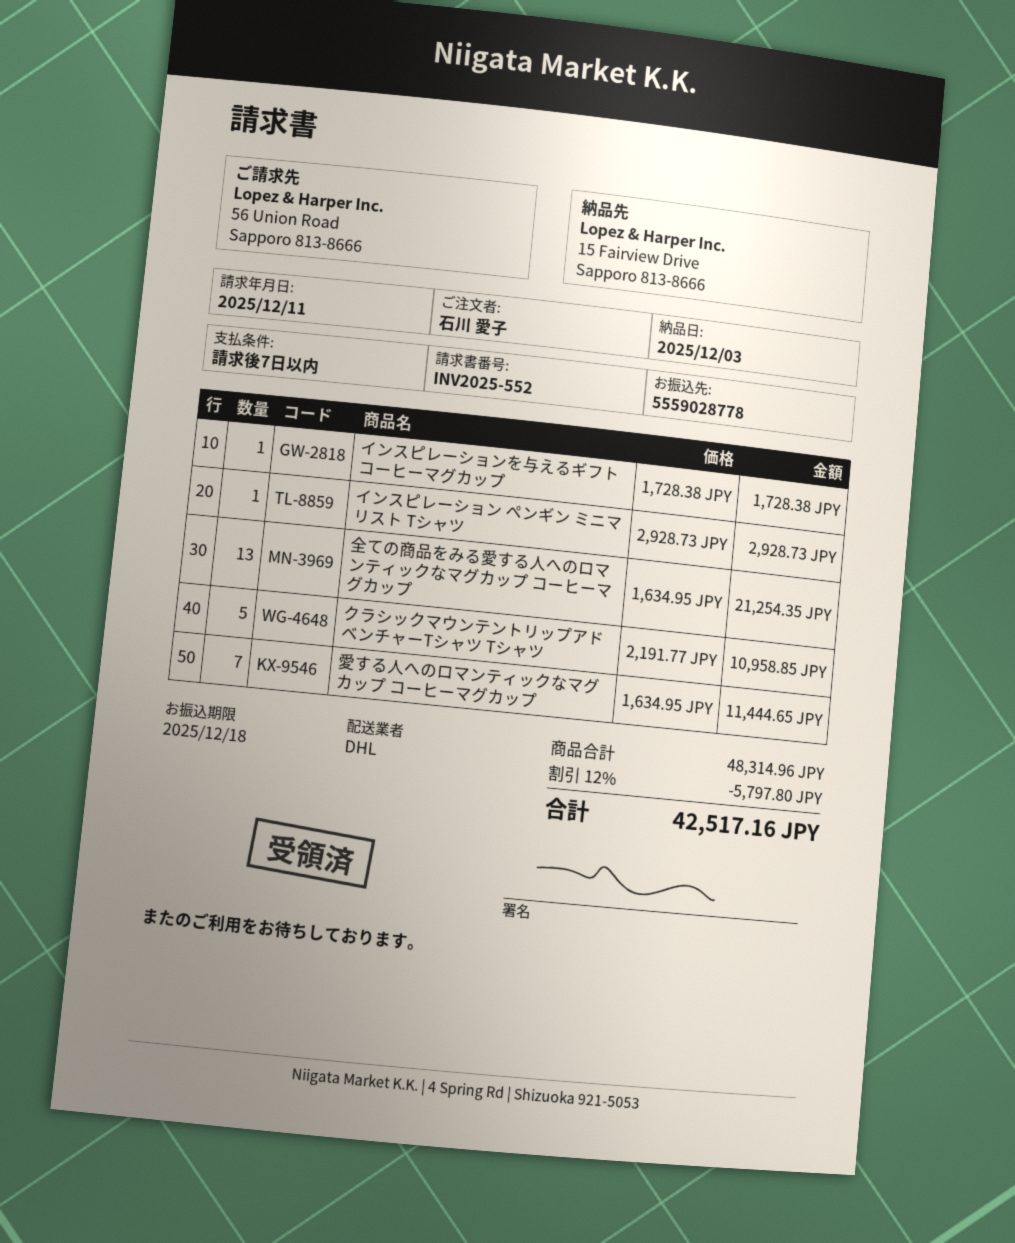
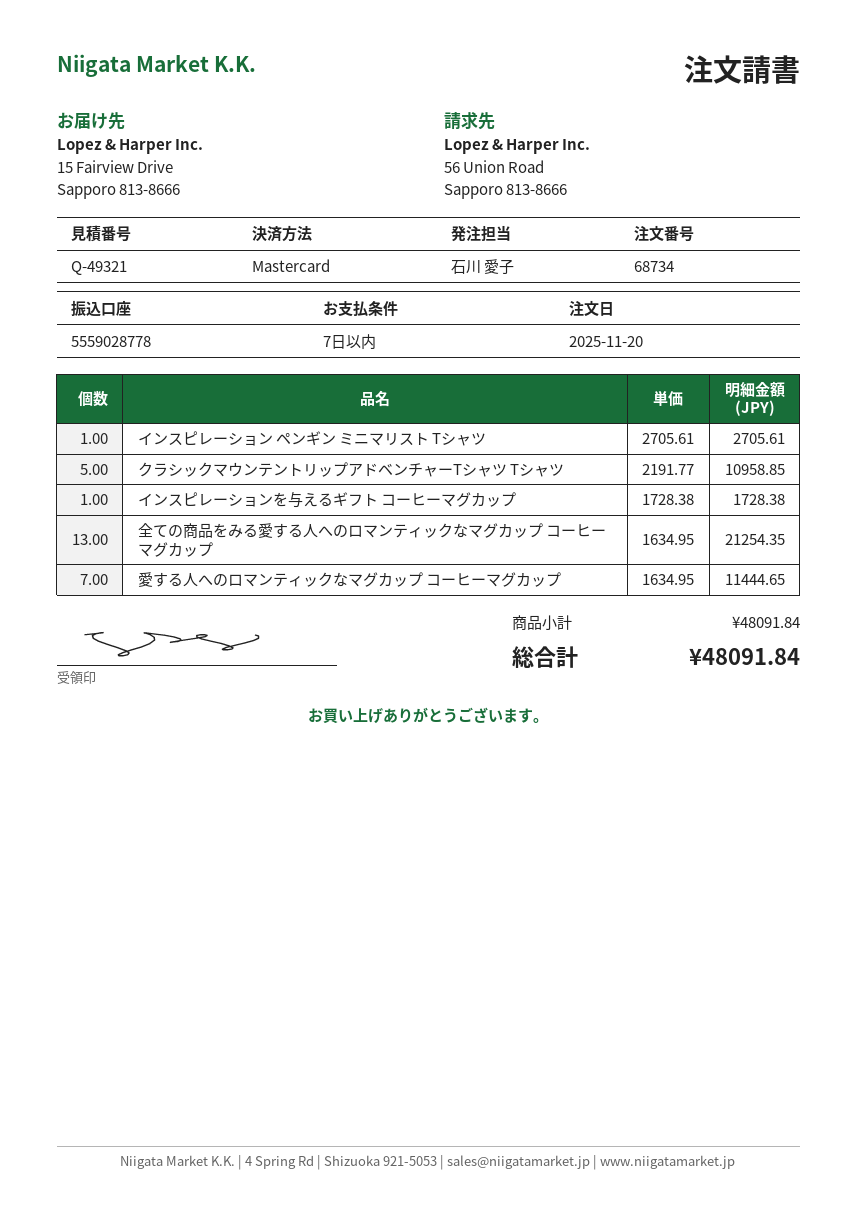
インスピレーション ペンギン ミニマリスト Tシャツ: 1 x 2928.73 = 2928.73 -> 1 x 2705.61 = 2705.61
subtotal: 48314.96 -> 48091.84
discount: 12% = 5797.80 -> none
total: 42517.16 -> 48091.84

